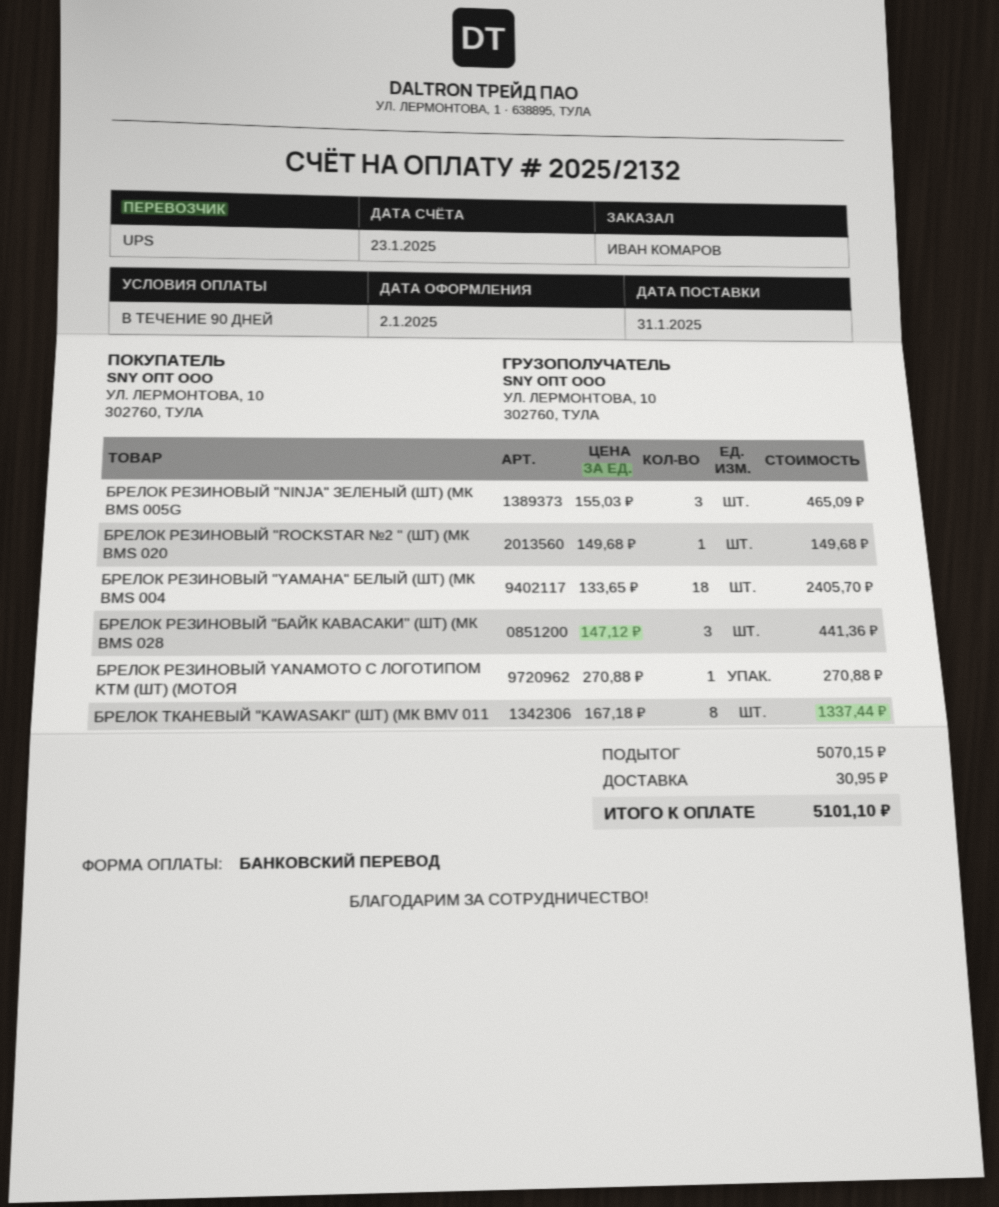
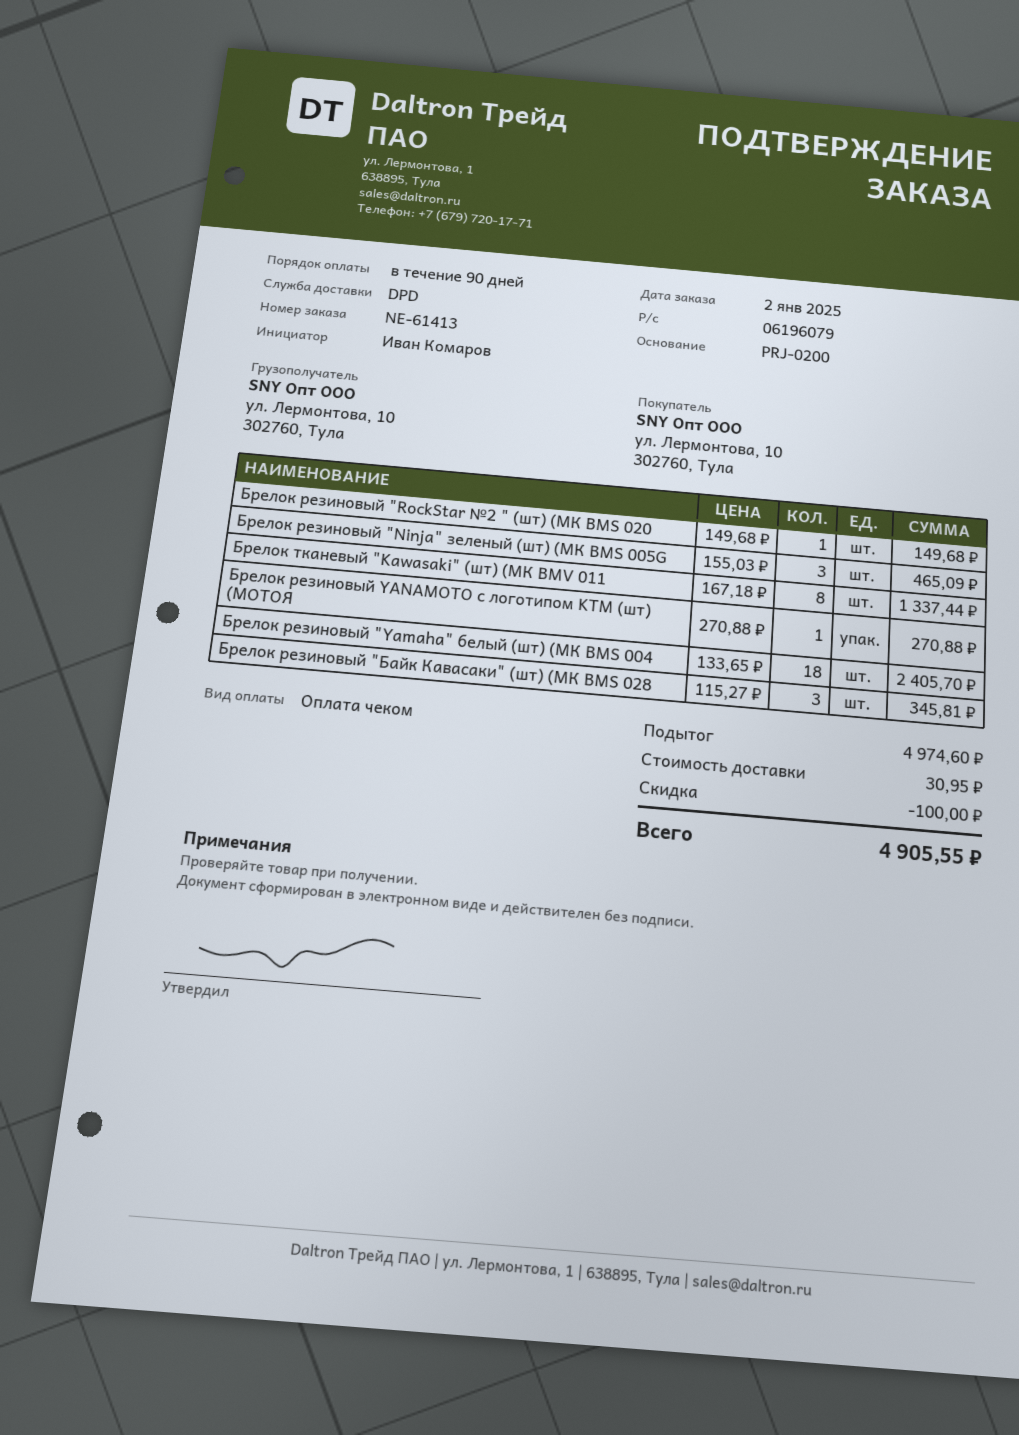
payment method: bank transfer -> cheque
shipping method: UPS -> DPD
БРЕЛОК РЕЗИНОВЫЙ "БАЙК КАВАСАКИ" (ШТ) (МК BMS 028: 3 x 147.12 = 441.36 -> 3 x 115.27 = 345.81
subtotal: 5070.15 -> 4974.60
discount: none -> 100.00
total: 5101.10 -> 4905.55

